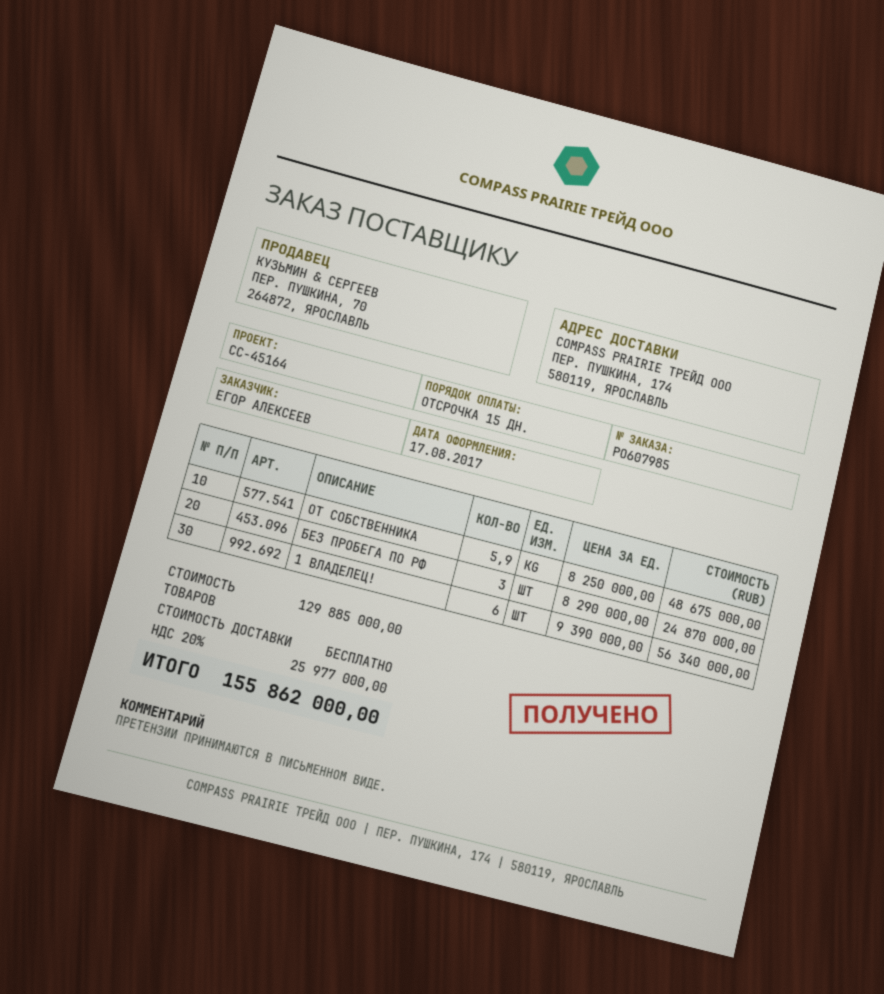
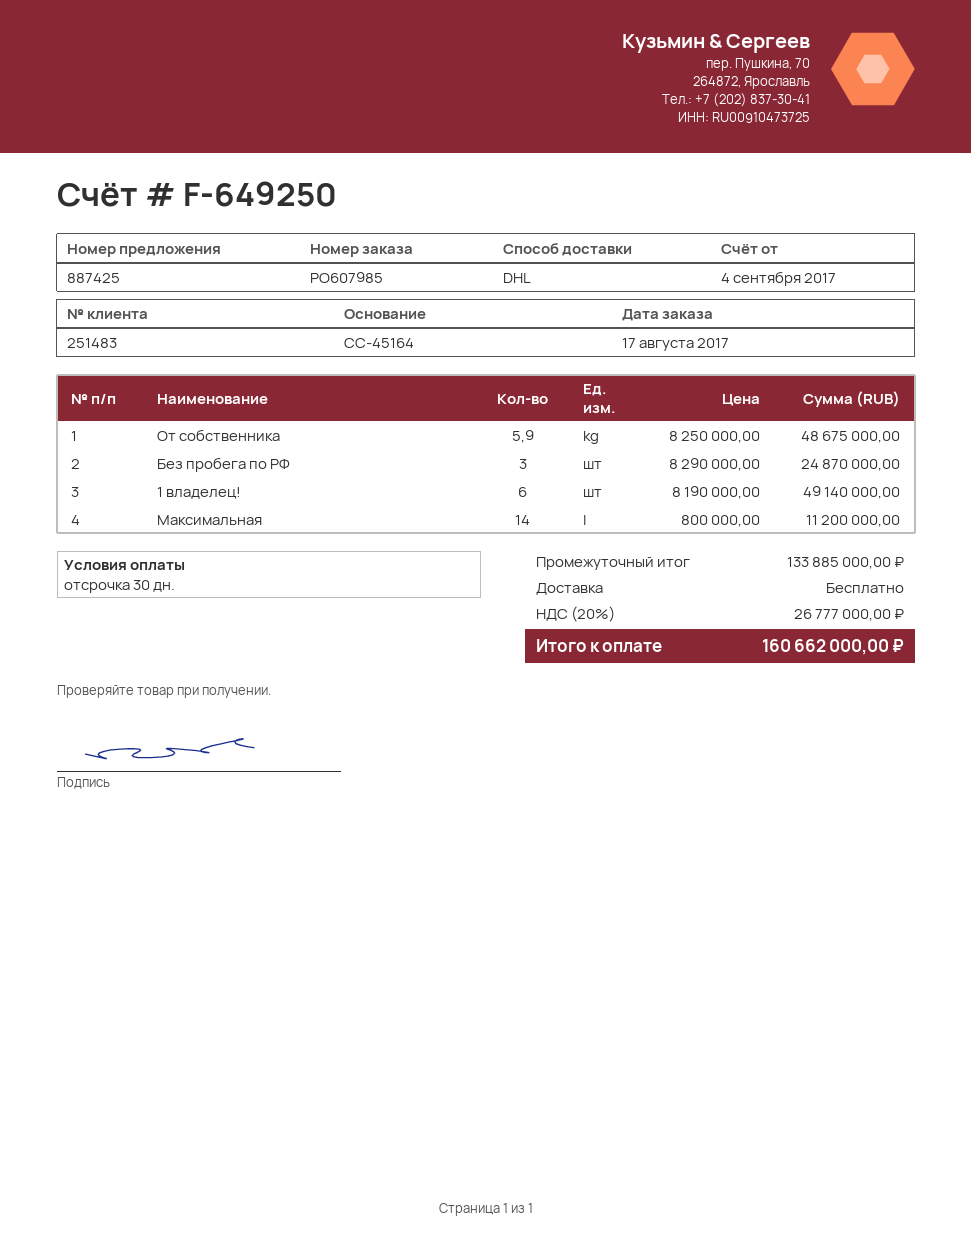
payment terms: 15 days -> 30 days
1 ВЛАДЕЛЕЦ!: 6 x 9390000.00 = 56340000.00 -> 6 x 8190000.00 = 49140000.00
Максимальная: none -> 14 x 800000.00 = 11200000.00
subtotal: 129885000.00 -> 133885000.00
tax: 20% = 25977000.00 -> 20% = 26777000.00
total: 155862000.00 -> 160662000.00

